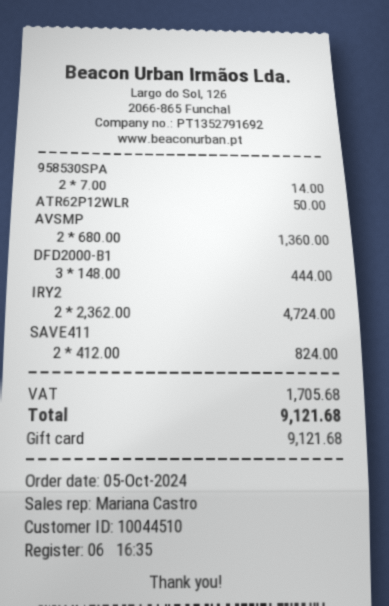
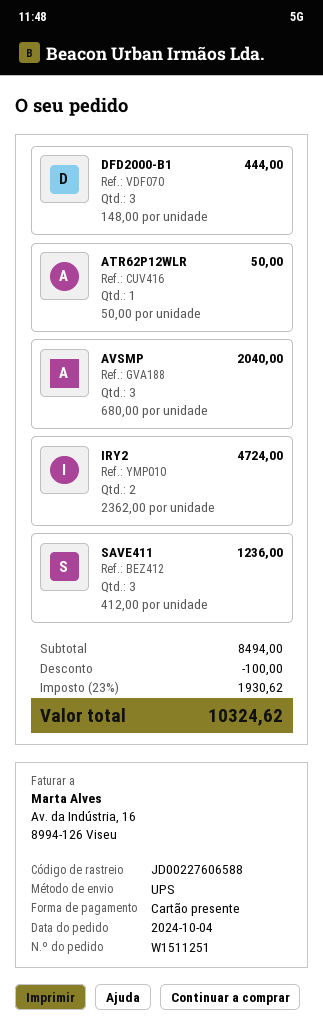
order date: 2024-10-05 -> 2024-10-04
958530SPA: 2 x 7.00 = 14.00 -> none
AVSMP: 2 x 680.00 = 1360.00 -> 3 x 680.00 = 2040.00
SAVE411: 2 x 412.00 = 824.00 -> 3 x 412.00 = 1236.00
discount: none -> 100.00
tax: 1705.68 -> 1930.62
total: 9121.68 -> 10324.62

